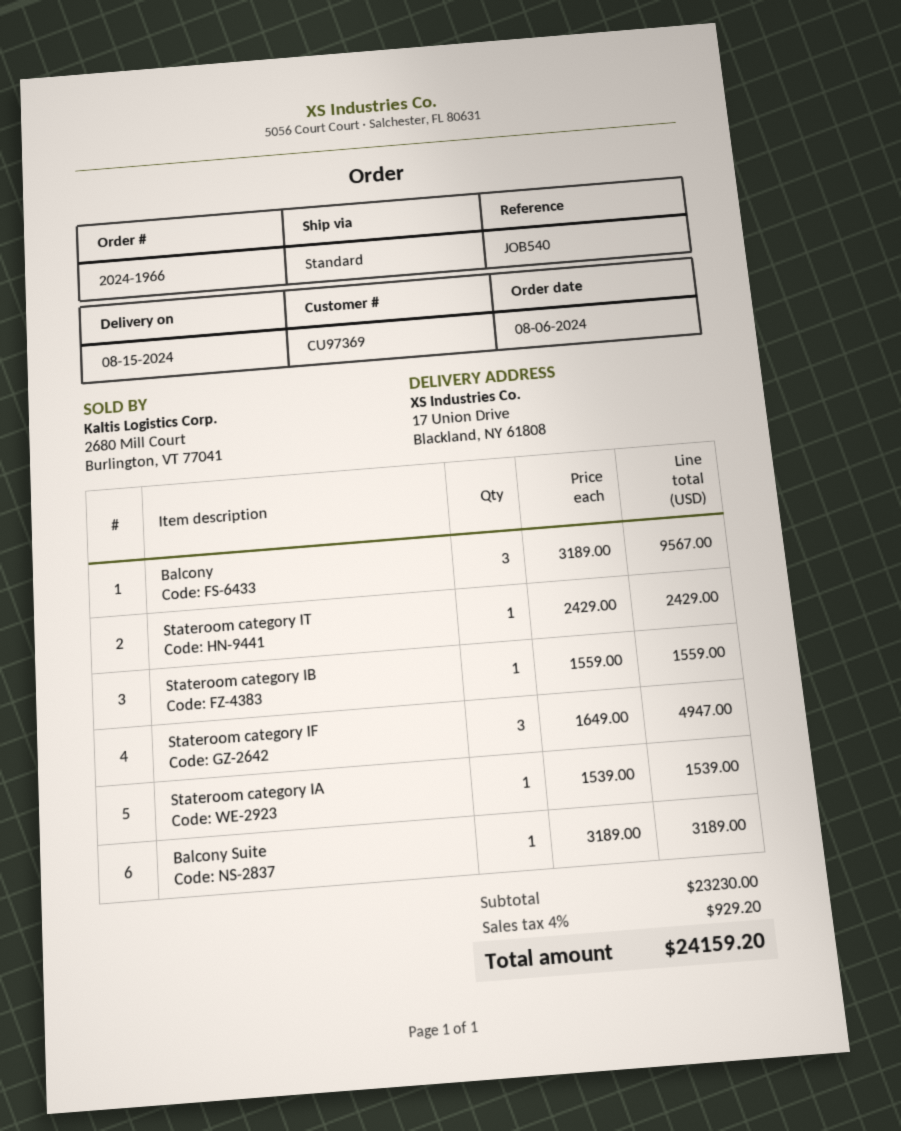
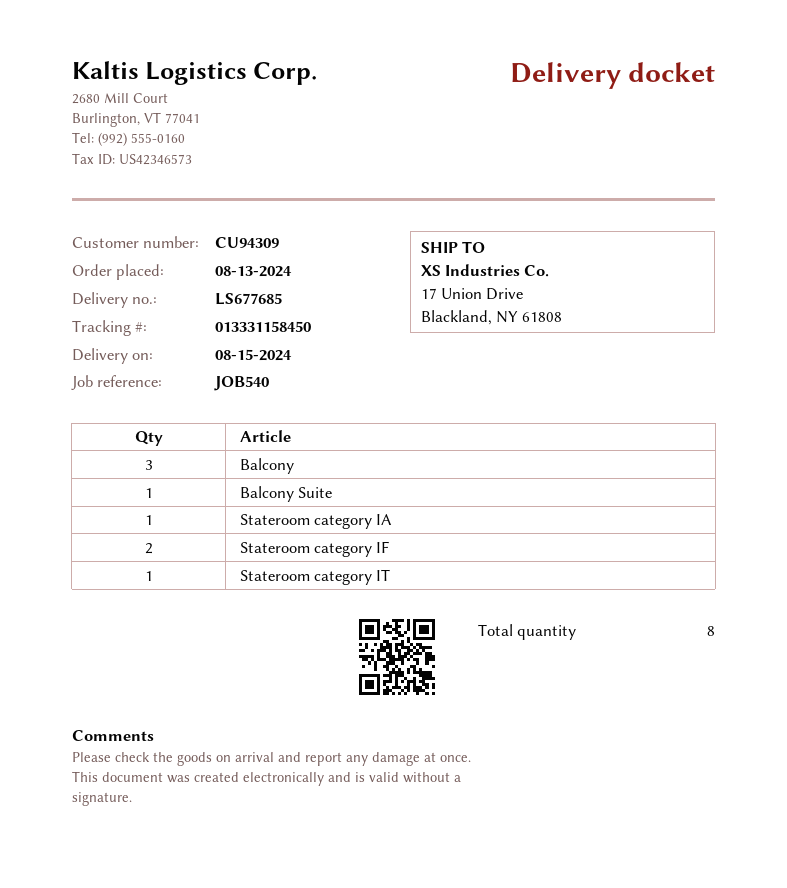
order date: 2024-08-06 -> 2024-08-13
customer number: CU97369 -> CU94309
Stateroom category IB: 1 -> none
Stateroom category IF: 3 -> 2

